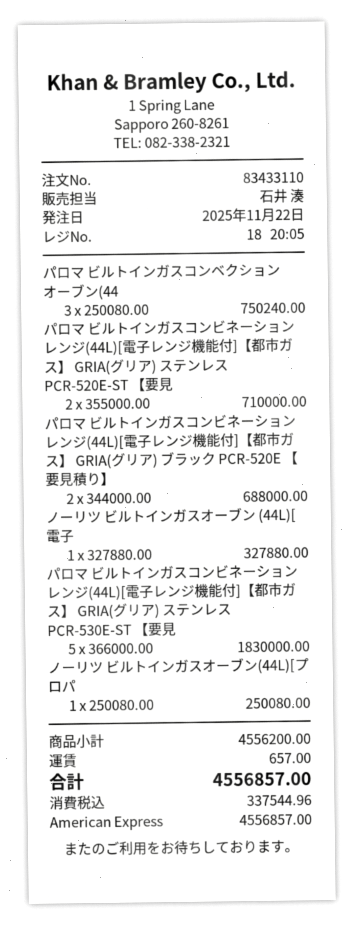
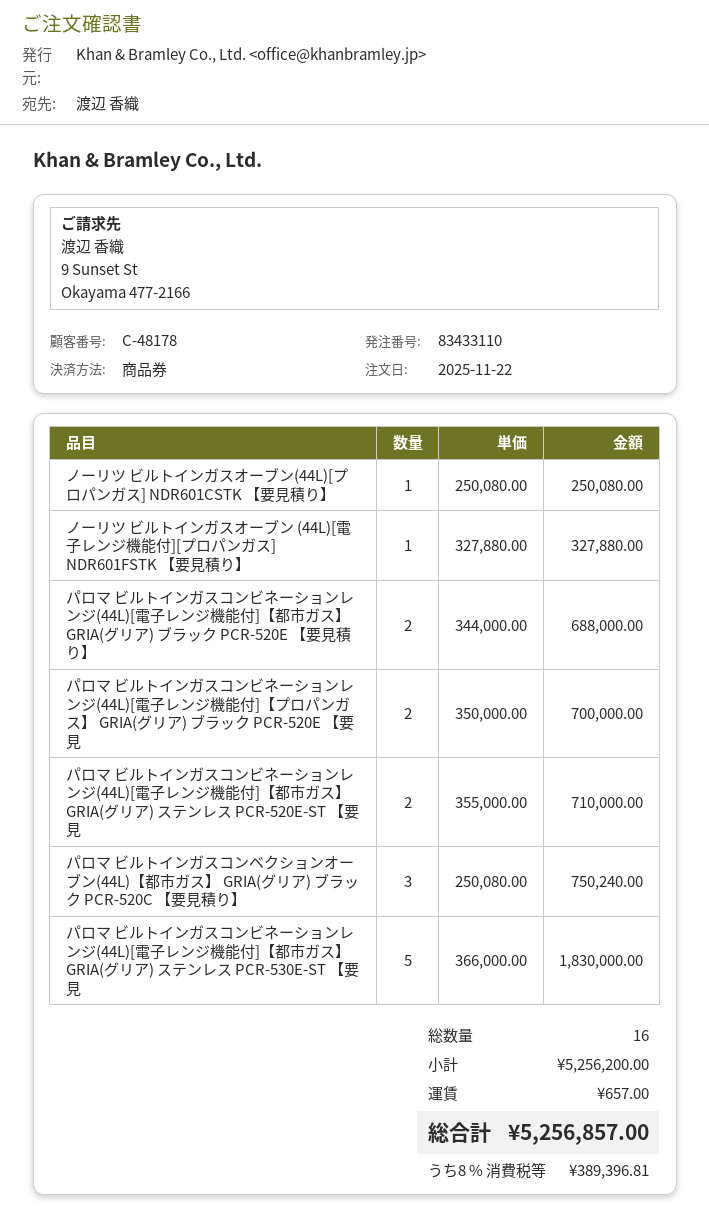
payment method: American Express -> gift card
パロマ ビルトインガスコンビネーションレンジ(44L)[電子レンジ機能付]【プロパンガス】 GRIA(グリア) ブラック PCR-520E 【要見: none -> 2 x 350000.00 = 700000.00
subtotal: 4556200.00 -> 5256200.00
tax: 337544.96 -> 389396.81
total: 4556857.00 -> 5256857.00

